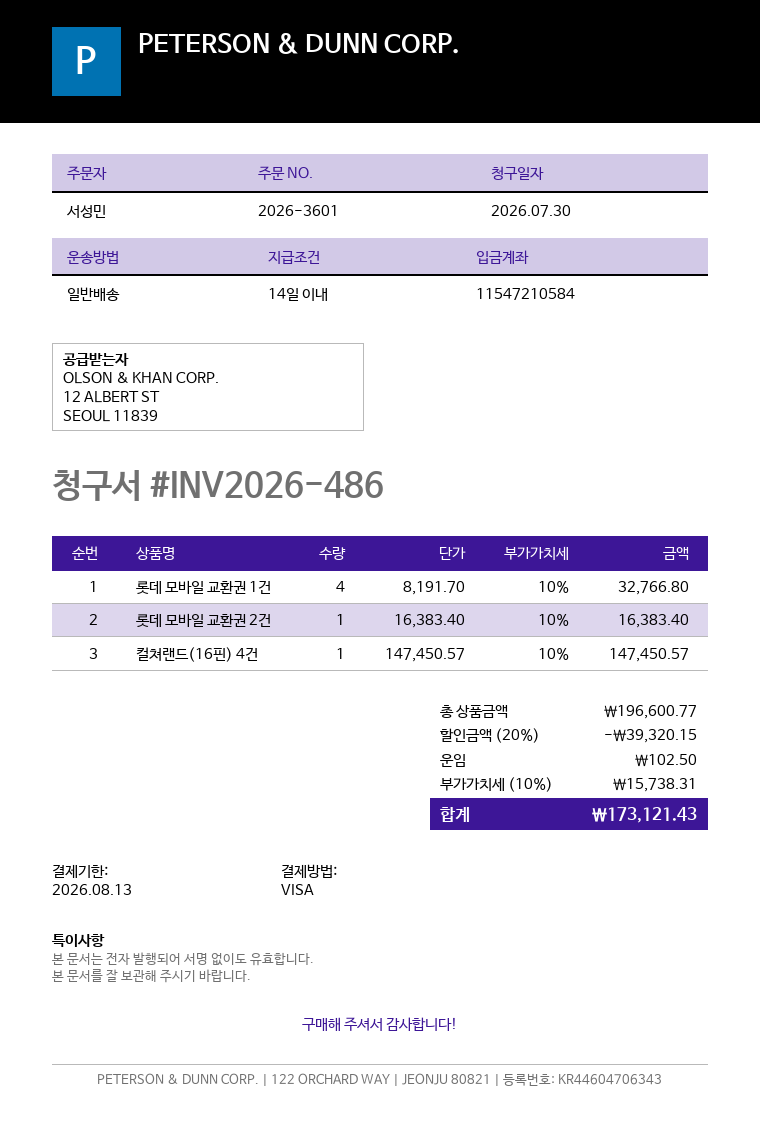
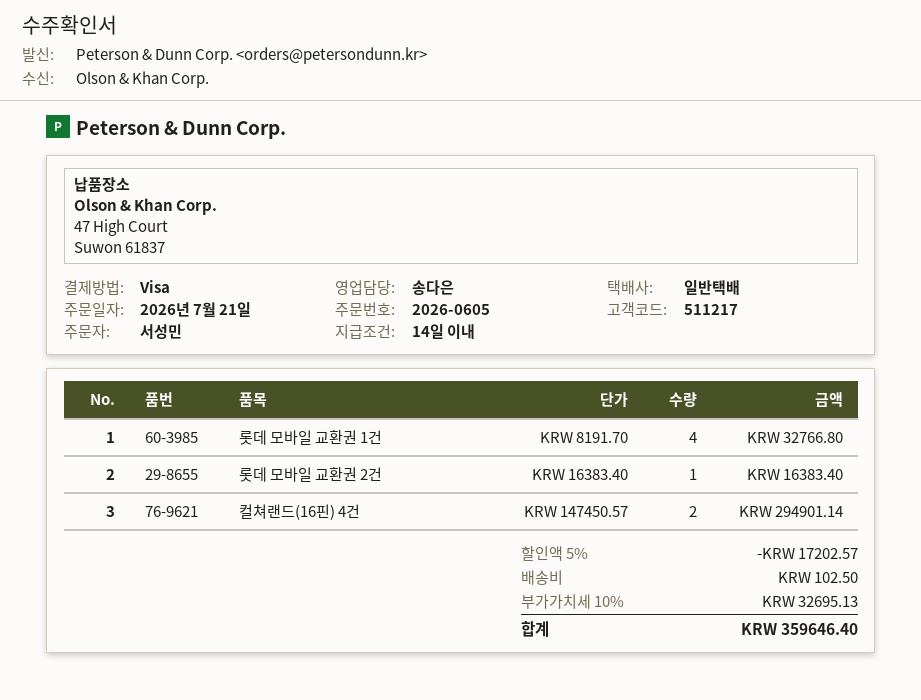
order number: 2026-3601 -> 2026-0605
컬쳐랜드(16핀) 4건: 1 x 147450.57 = 147450.57 -> 2 x 147450.57 = 294901.14
discount: 20% = 39320.15 -> 5% = 17202.57
tax: 10% = 15738.31 -> 10% = 32695.13
total: 173121.43 -> 359646.40

